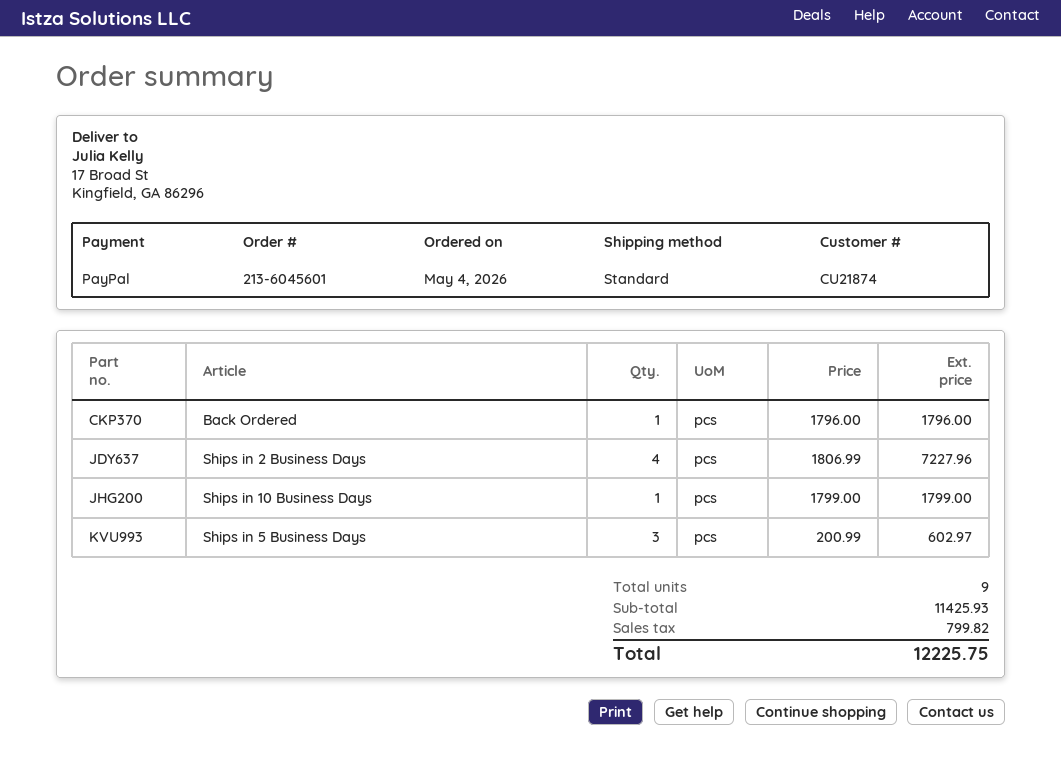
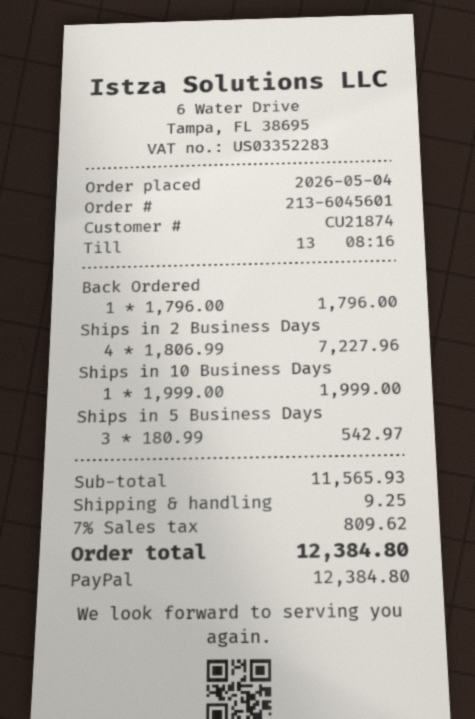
Ships in 10 Business Days: 1 x 1799.00 = 1799.00 -> 1 x 1999.00 = 1999.00
Ships in 5 Business Days: 3 x 200.99 = 602.97 -> 3 x 180.99 = 542.97
subtotal: 11425.93 -> 11565.93
shipping: none -> 9.25
tax: 799.82 -> 809.62
total: 12225.75 -> 12384.80

